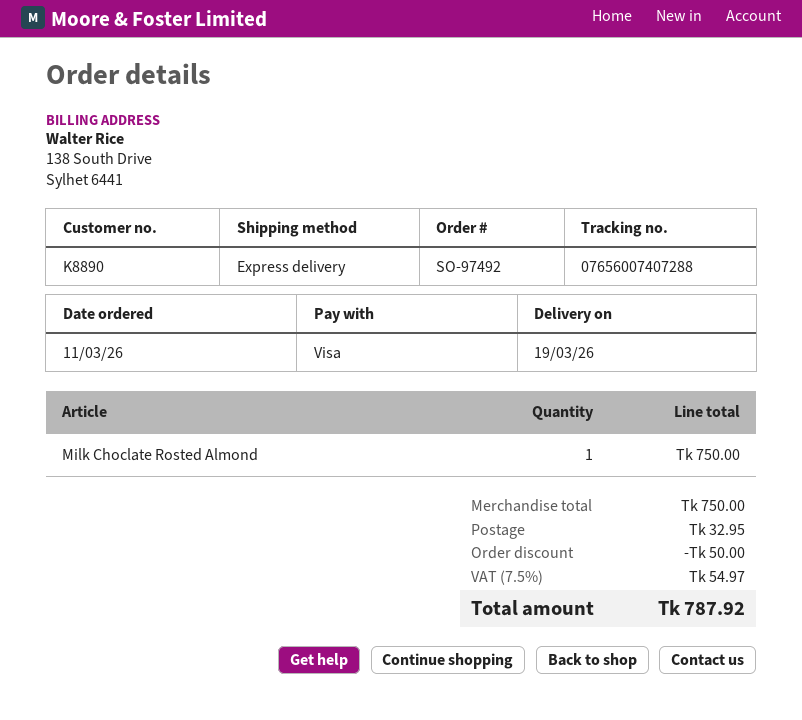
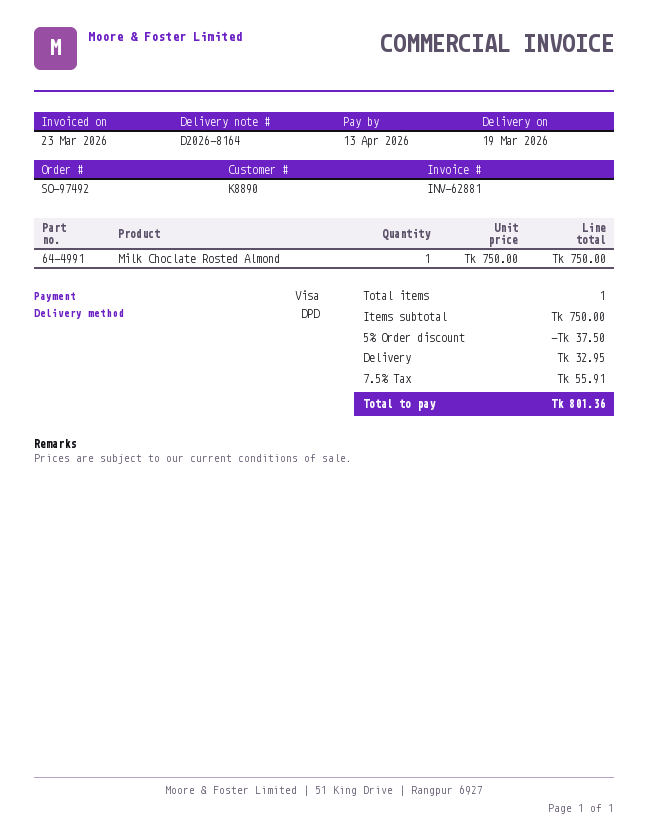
shipping method: express -> DPD
discount: 50.00 -> 37.50
tax: 7.5% = 54.97 -> 7.5% = 55.91
total: 787.92 -> 801.36

